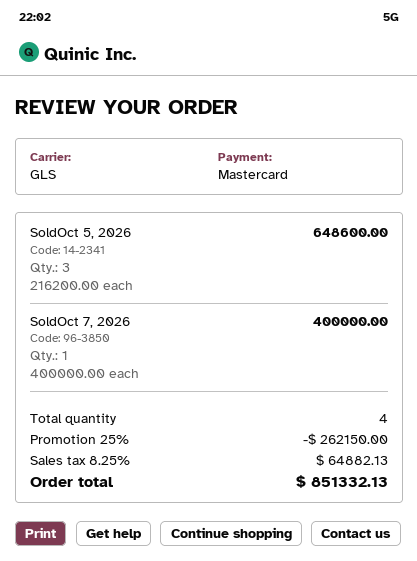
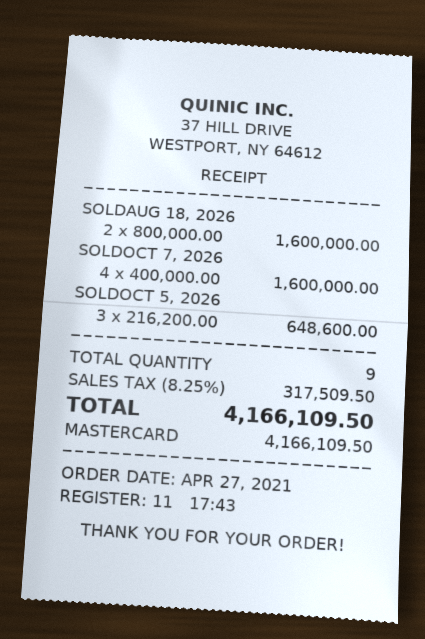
SoldOct 7, 2026: 1 x 400000.00 = 400000.00 -> 4 x 400000.00 = 1600000.00
SOLDAUG 18, 2026: none -> 2 x 800000.00 = 1600000.00
total quantity: 4 -> 9
discount: 25% = 262150.00 -> none
tax: 8.25% = 64882.13 -> 8.25% = 317509.50
total: 851332.13 -> 4166109.50

